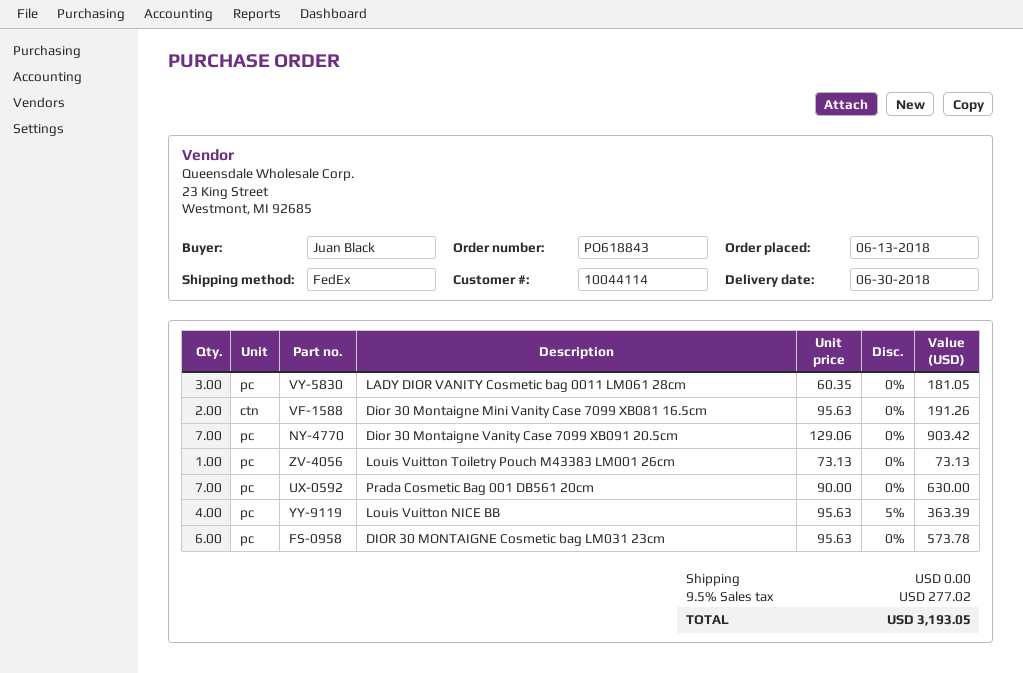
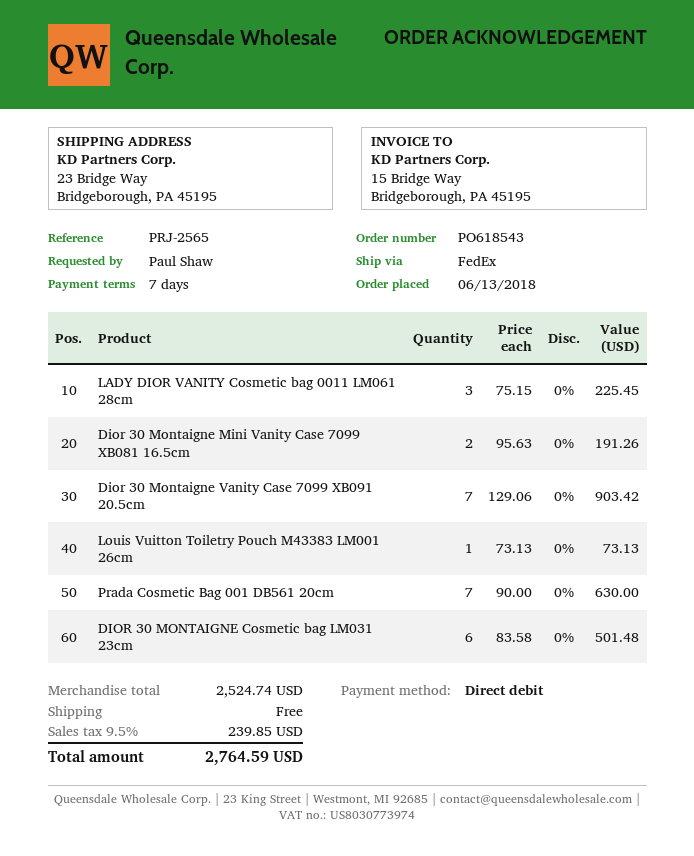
order number: PO618843 -> PO618543
ordered by: Juan Black -> Paul Shaw
LADY DIOR VANITY Cosmetic bag 0011 LM061 28cm: 3 x 60.35 = 181.05 -> 3 x 75.15 = 225.45
Louis Vuitton NICE BB: 4 x 95.63 - 5% = 363.39 -> none
DIOR 30 MONTAIGNE Cosmetic bag LM031 23cm: 6 x 95.63 = 573.78 -> 6 x 83.58 = 501.48
tax: 9.5% = 277.02 -> 9.5% = 239.85
total: 3193.05 -> 2764.59

